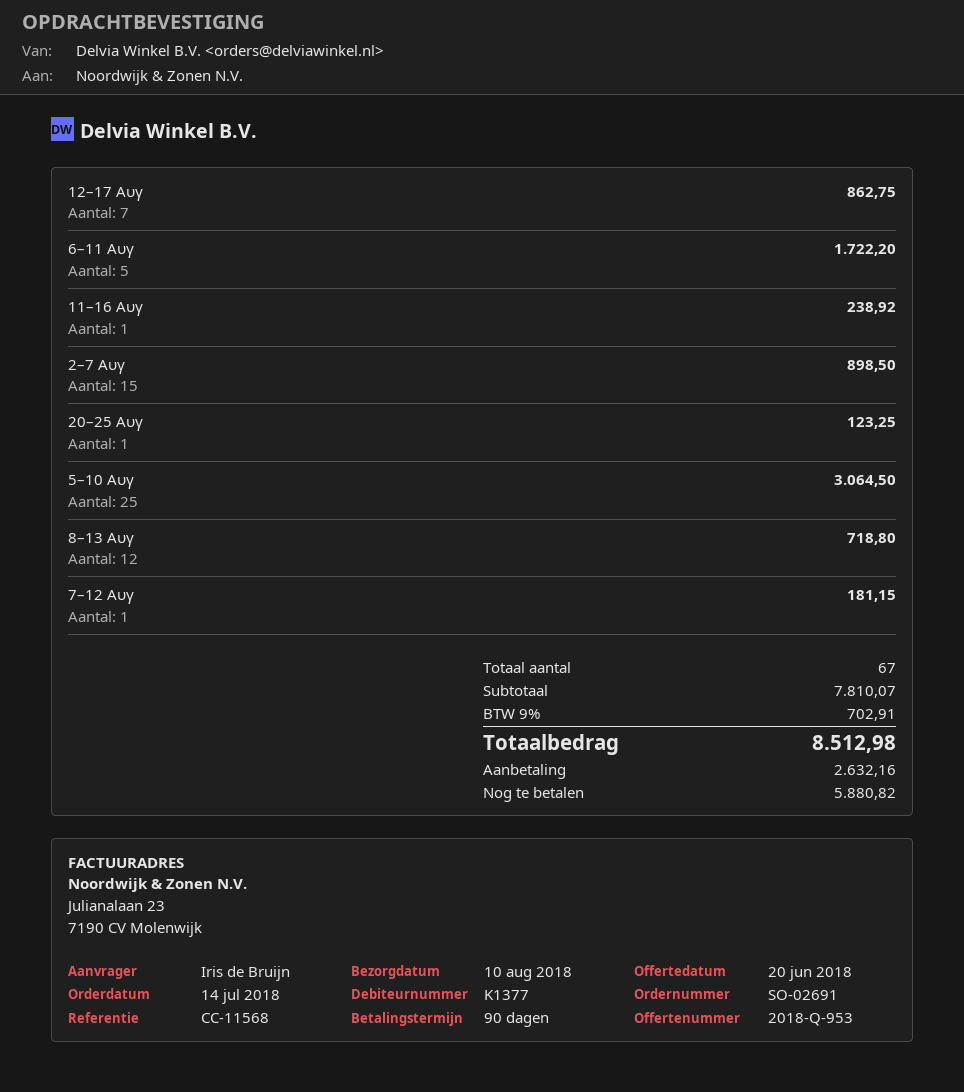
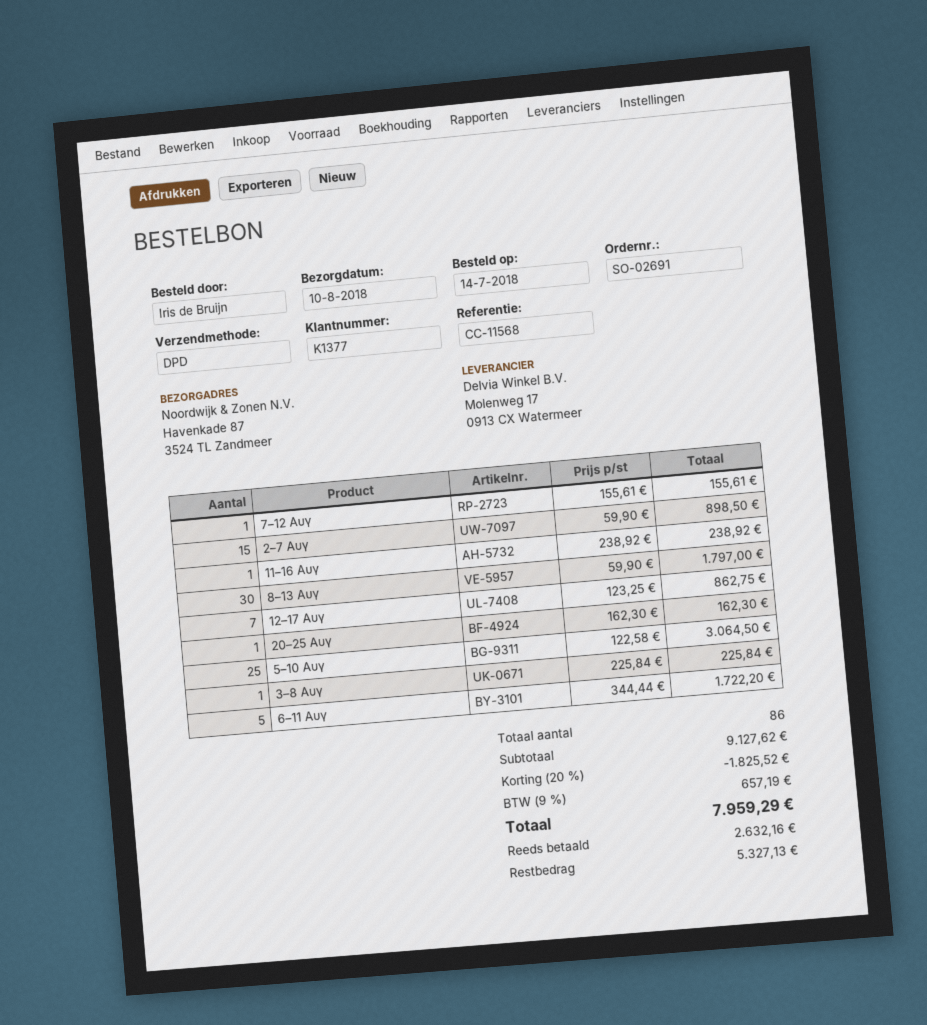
20–25 Αυγ: 1 for 123.25 -> 1 for 162.30
8–13 Αυγ: 12 for 718.80 -> 30 for 1797.00
7–12 Αυγ: 1 for 181.15 -> 1 for 155.61
3–8 Αυγ: none -> 1 for 225.84
total quantity: 67 -> 86
subtotal: 7810.07 -> 9127.62
discount: none -> 20% = 1825.52
tax: 9% = 702.91 -> 9% = 657.19
total: 8512.98 -> 7959.29
balance: 5880.82 -> 5327.13

